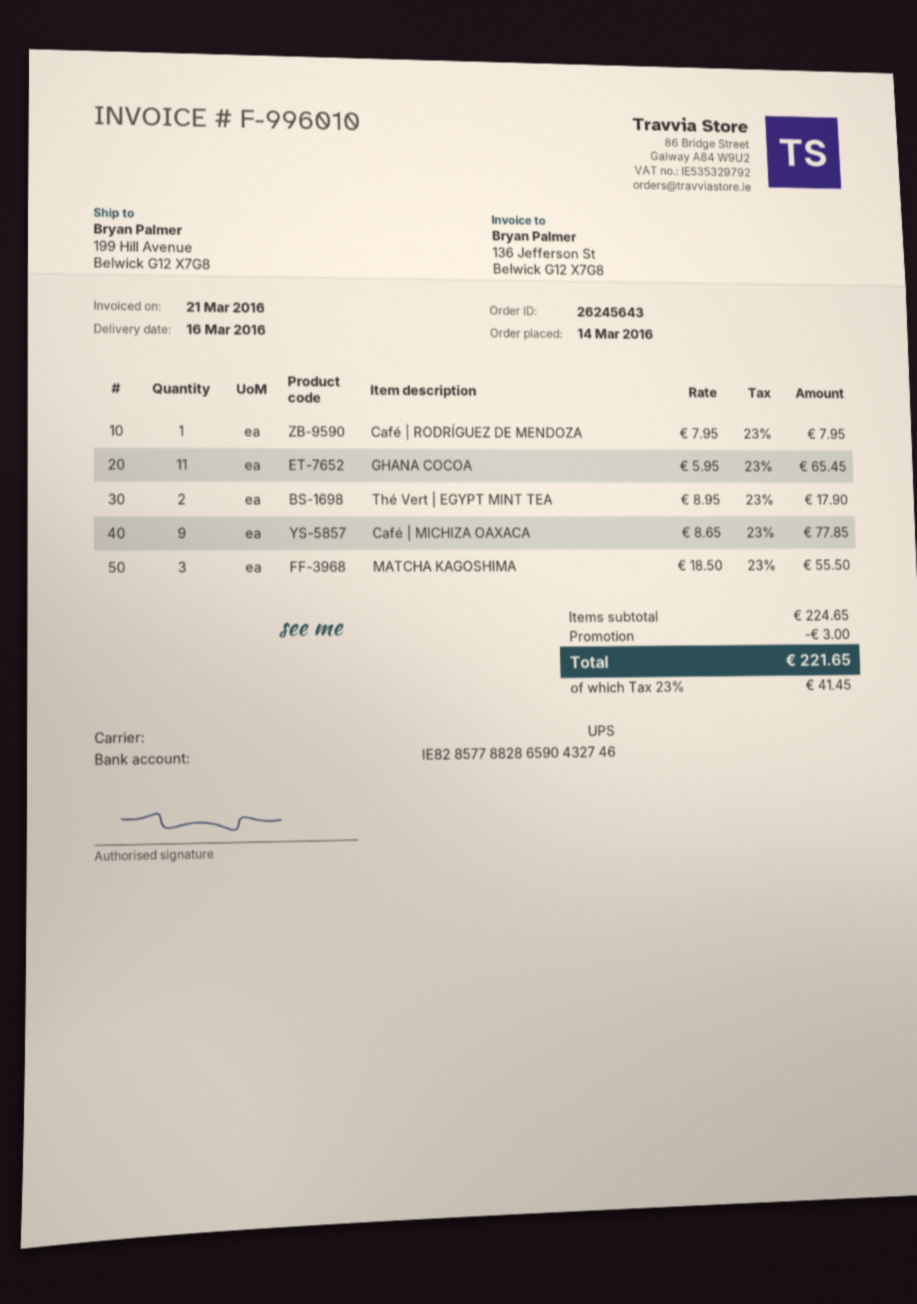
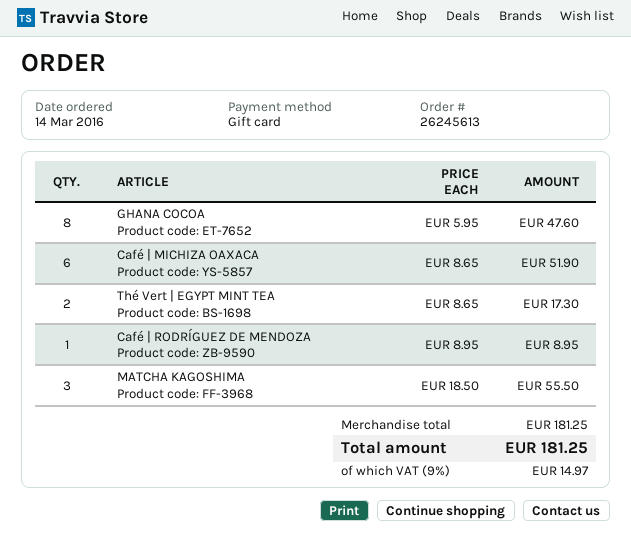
order number: 26245643 -> 26245613
Café | RODRÍGUEZ DE MENDOZA: 1 x 7.95 = 7.95 -> 1 x 8.95 = 8.95
GHANA COCOA: 11 x 5.95 = 65.45 -> 8 x 5.95 = 47.60
Thé Vert | EGYPT MINT TEA: 2 x 8.95 = 17.90 -> 2 x 8.65 = 17.30
Café | MICHIZA OAXACA: 9 x 8.65 = 77.85 -> 6 x 8.65 = 51.90
subtotal: 224.65 -> 181.25
discount: 3.00 -> none
tax: 23% = 41.45 -> 9% = 14.97
total: 221.65 -> 181.25

